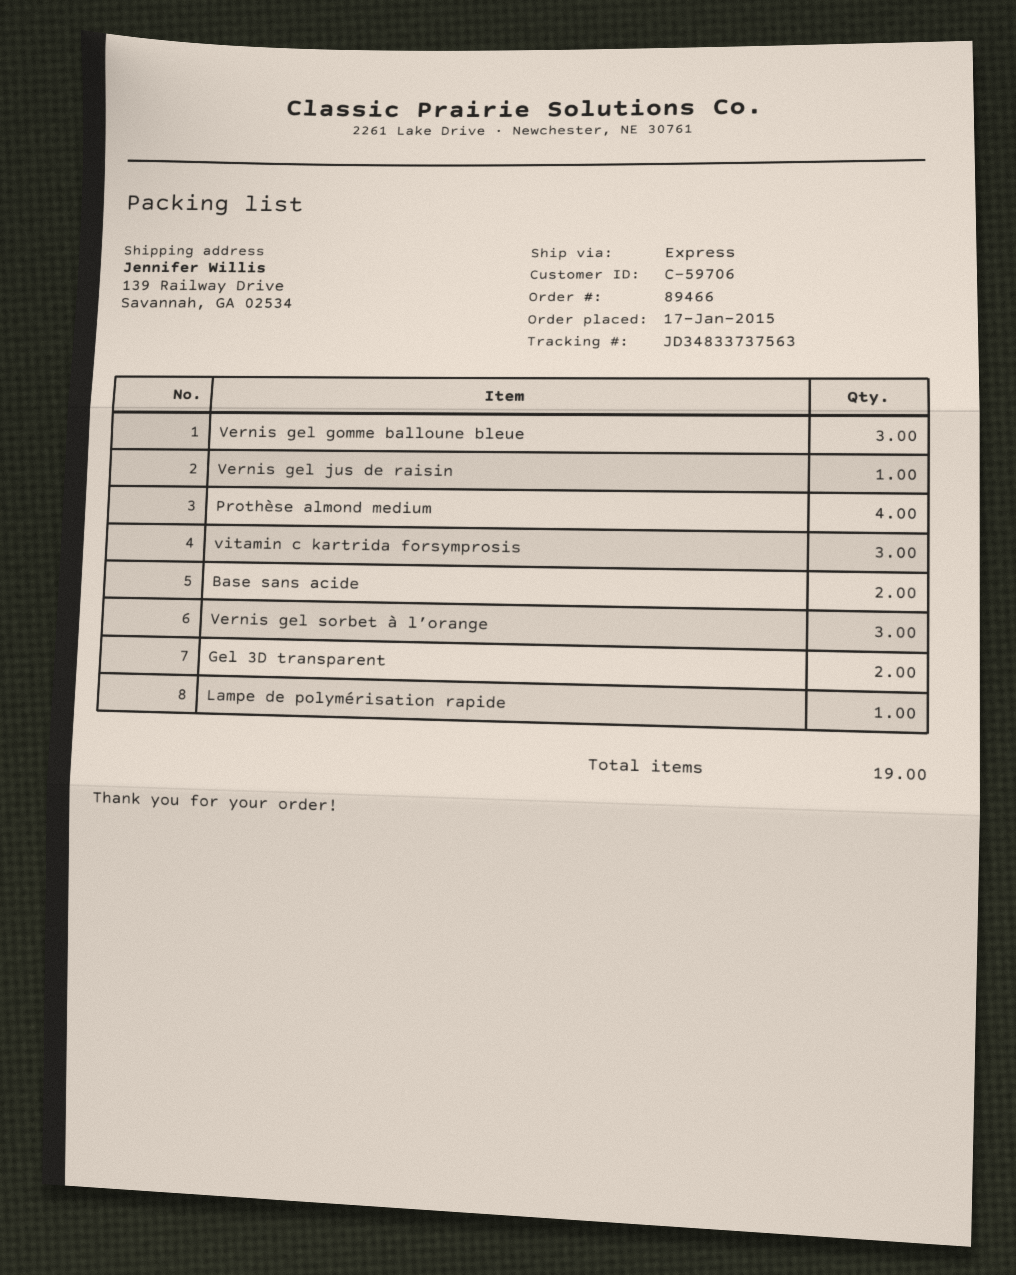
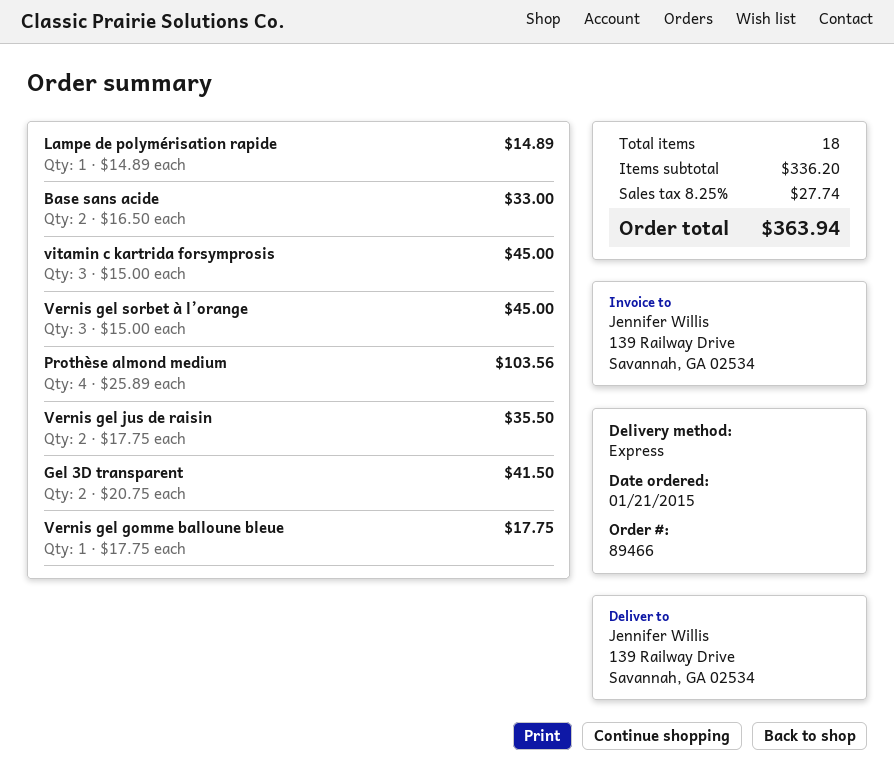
order date: 2015-01-17 -> 2015-01-21
Vernis gel gomme balloune bleue: 3 -> 1
Vernis gel jus de raisin: 1 -> 2
total quantity: 19 -> 18

